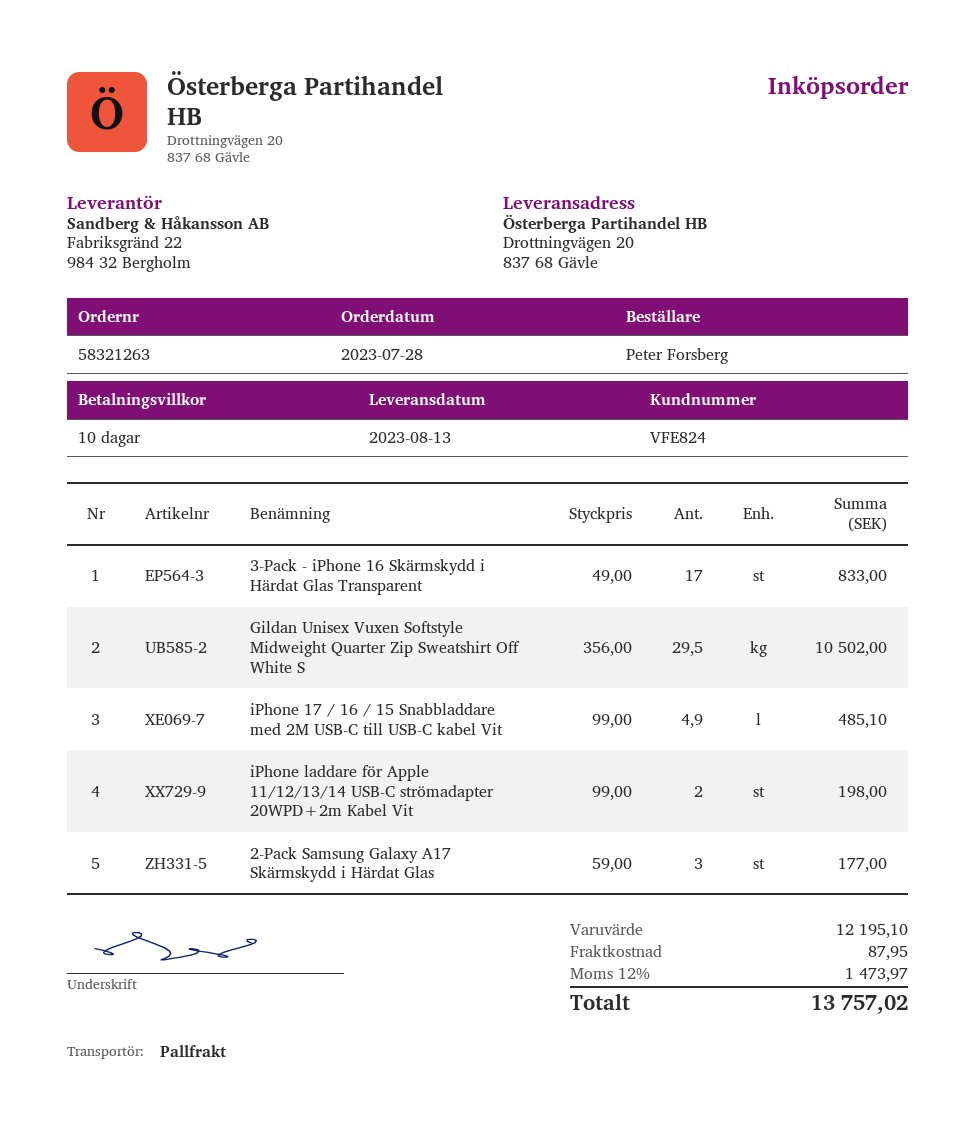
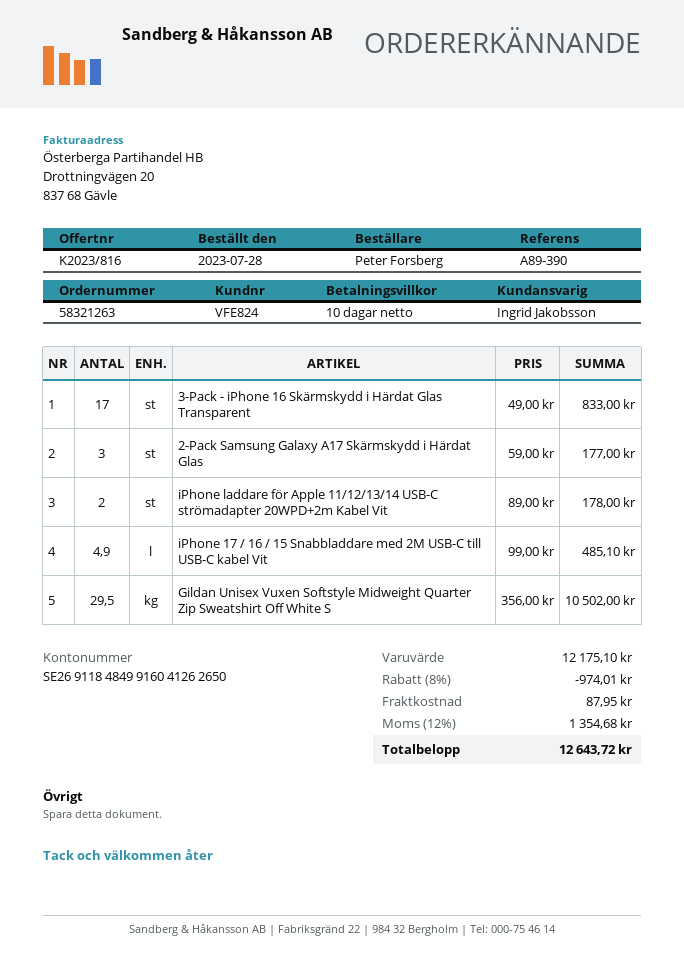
iPhone laddare för Apple 11/12/13/14 USB-C strömadapter 20WPD+2m Kabel Vit: 2 x 99.00 = 198.00 -> 2 x 89.00 = 178.00
subtotal: 12195.10 -> 12175.10
discount: none -> 8% = 974.01
tax: 12% = 1473.97 -> 12% = 1354.68
total: 13757.02 -> 12643.72

